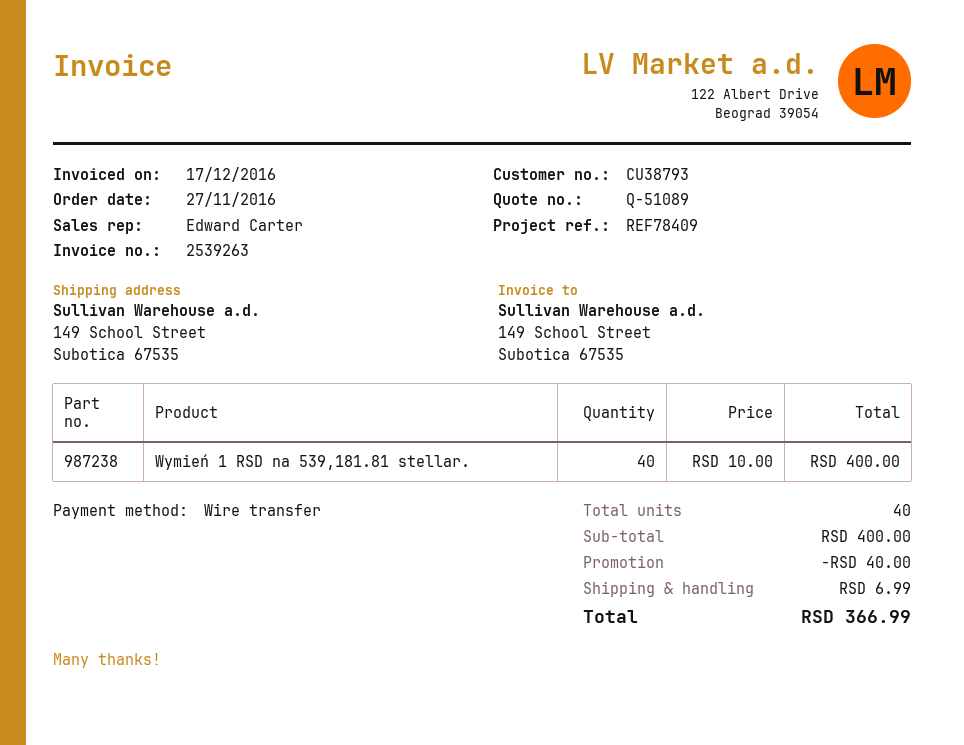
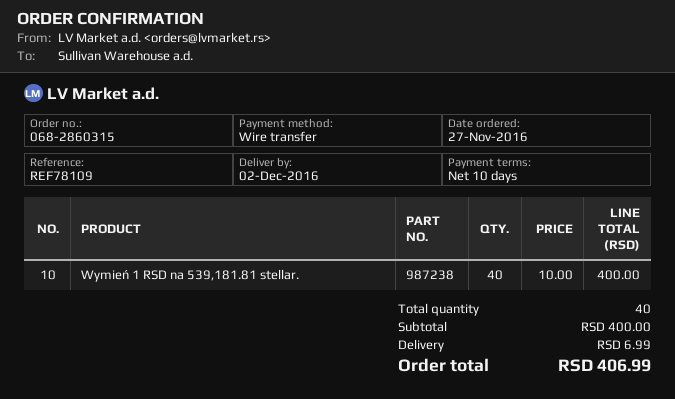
reference: REF78409 -> REF78109
discount: 40.00 -> none
total: 366.99 -> 406.99

